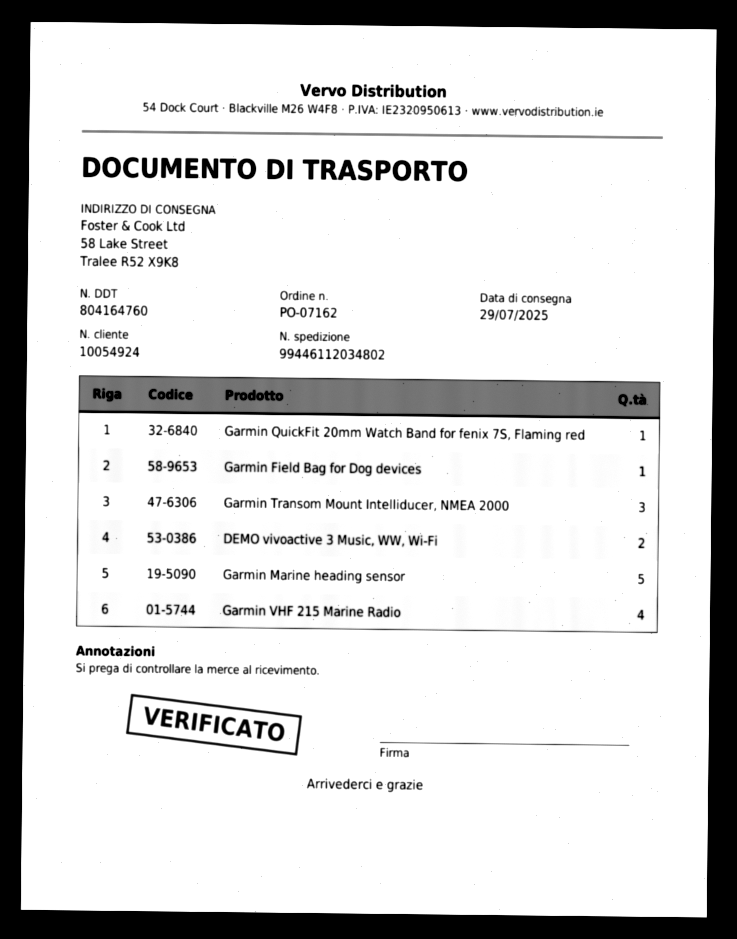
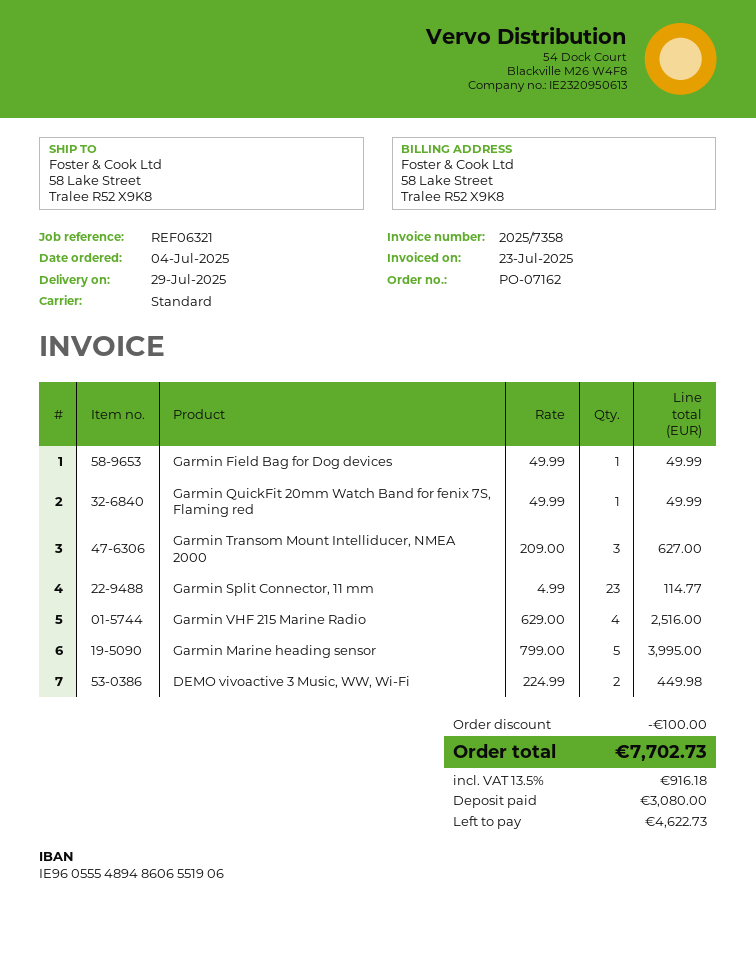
Garmin Split Connector, 11 mm: none -> 23

